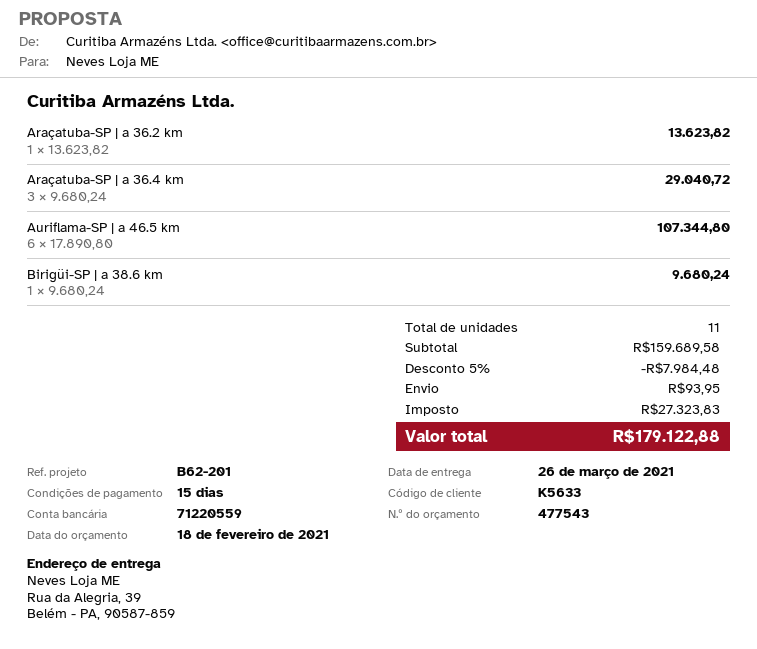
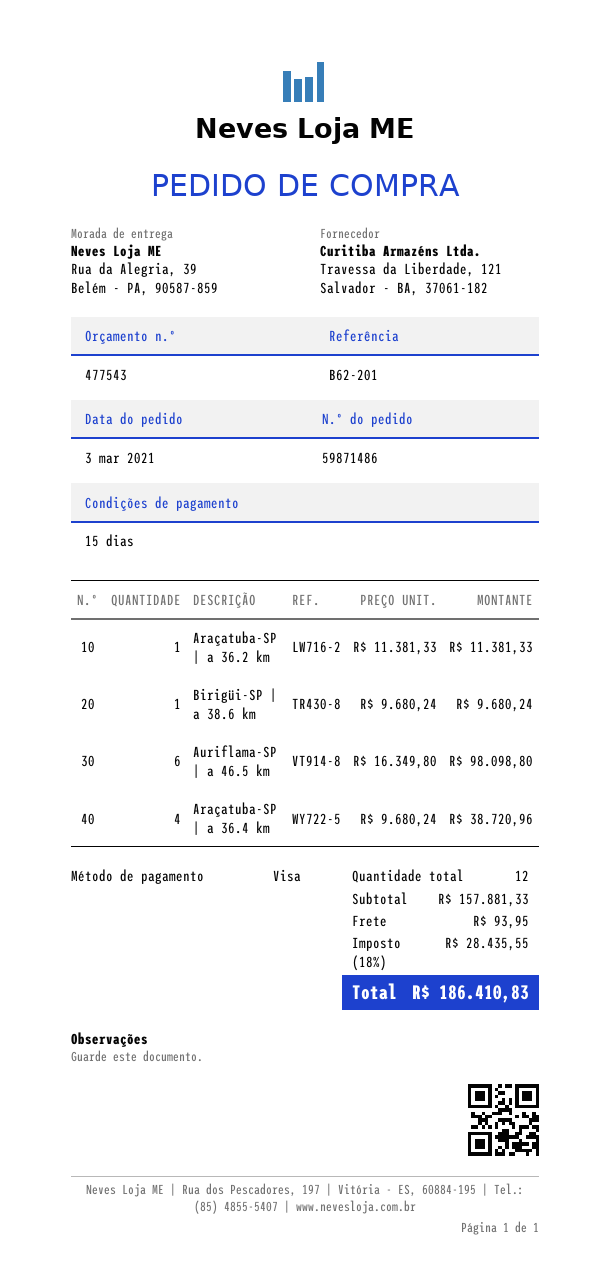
Araçatuba-SP | a 36.2 km: 1 x 13623.82 = 13623.82 -> 1 x 11381.33 = 11381.33
Araçatuba-SP | a 36.4 km: 3 x 9680.24 = 29040.72 -> 4 x 9680.24 = 38720.96
Auriflama-SP | a 46.5 km: 6 x 17890.80 = 107344.80 -> 6 x 16349.80 = 98098.80
total quantity: 11 -> 12
subtotal: 159689.58 -> 157881.33
discount: 5% = 7984.48 -> none
tax: 27323.83 -> 28435.55
total: 179122.88 -> 186410.83

